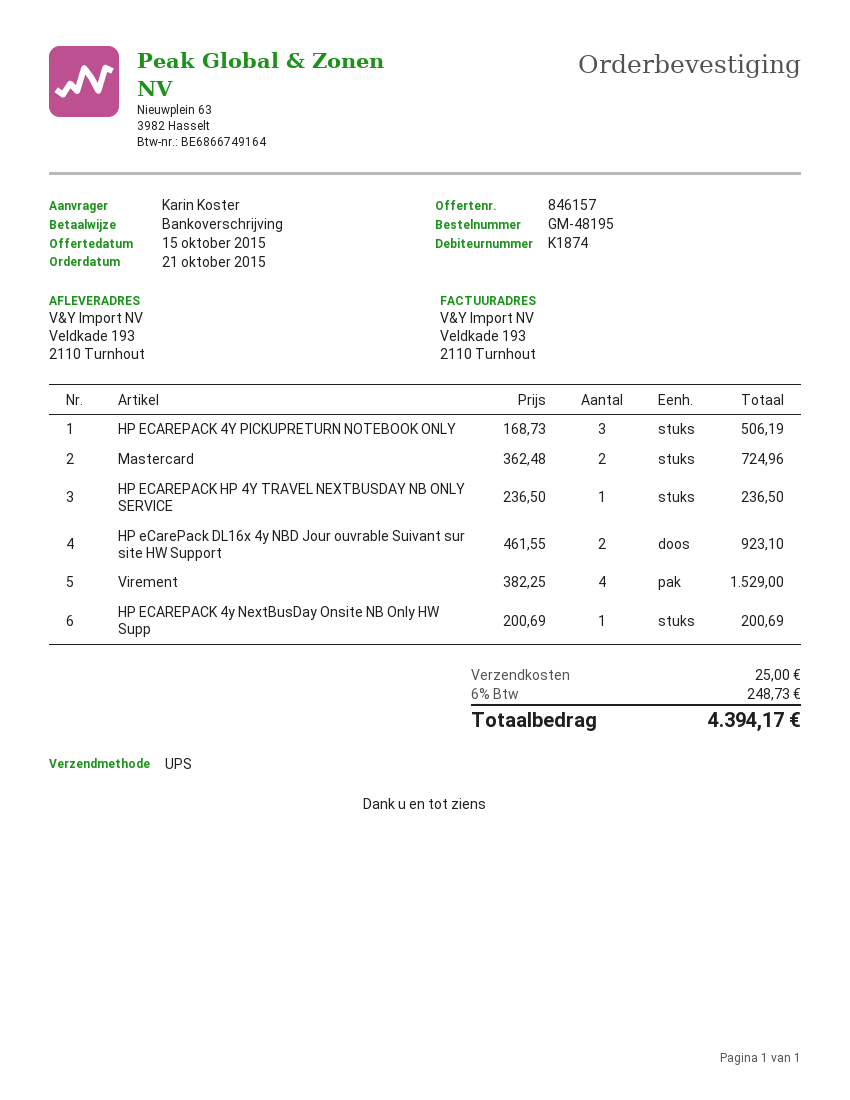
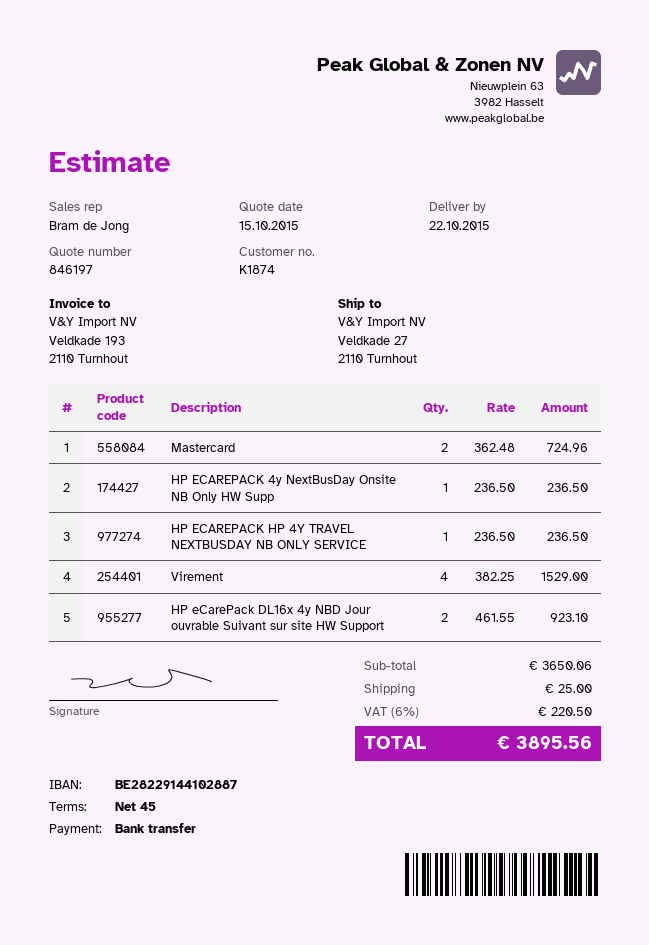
quote number: 846157 -> 846197
ship to: Veldkade 193, 2110 Turnhout -> Veldkade 27, 2110 Turnhout
HP ECAREPACK 4Y PICKUPRETURN NOTEBOOK ONLY: 3 x 168.73 = 506.19 -> none
HP ECAREPACK 4y NextBusDay Onsite NB Only HW Supp: 1 x 200.69 = 200.69 -> 1 x 236.50 = 236.50
tax: 6% = 248.73 -> 6% = 220.50
total: 4394.17 -> 3895.56

